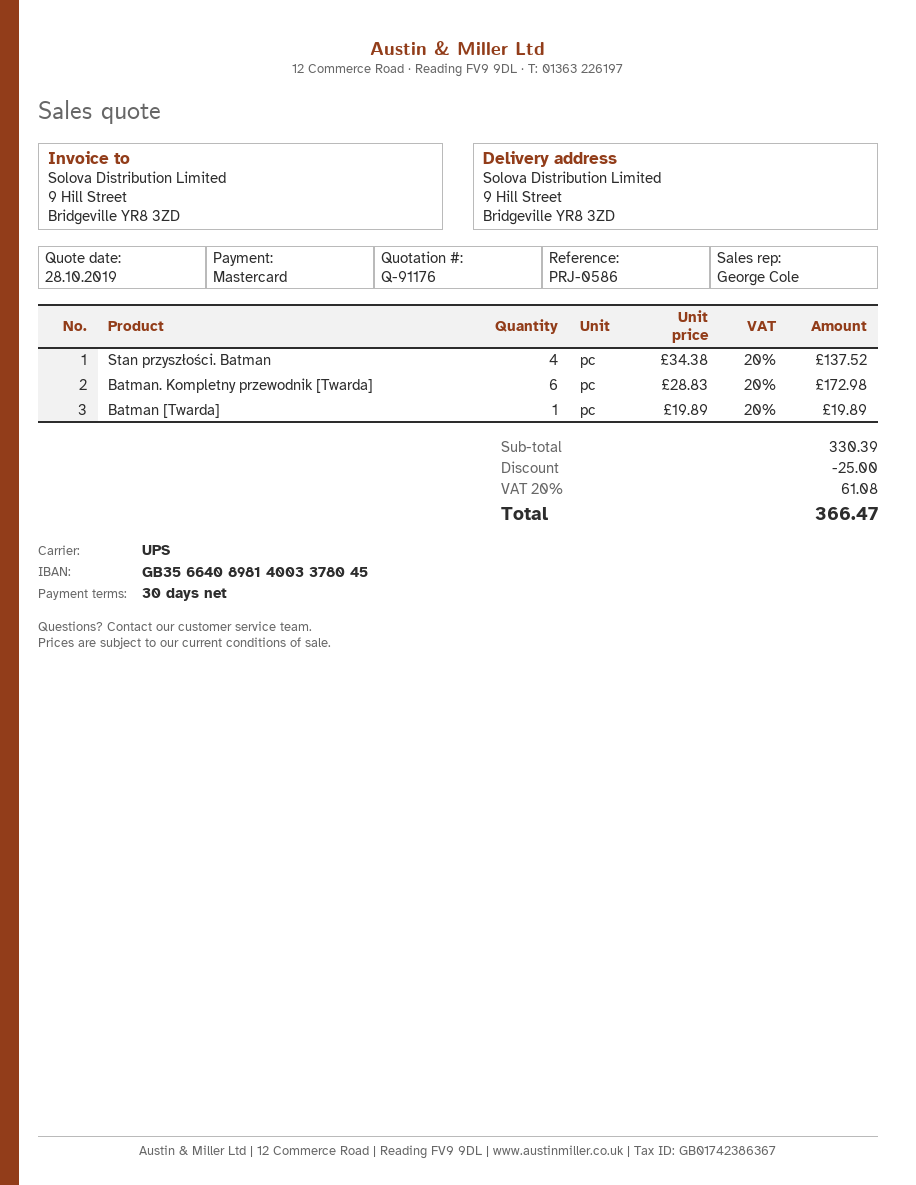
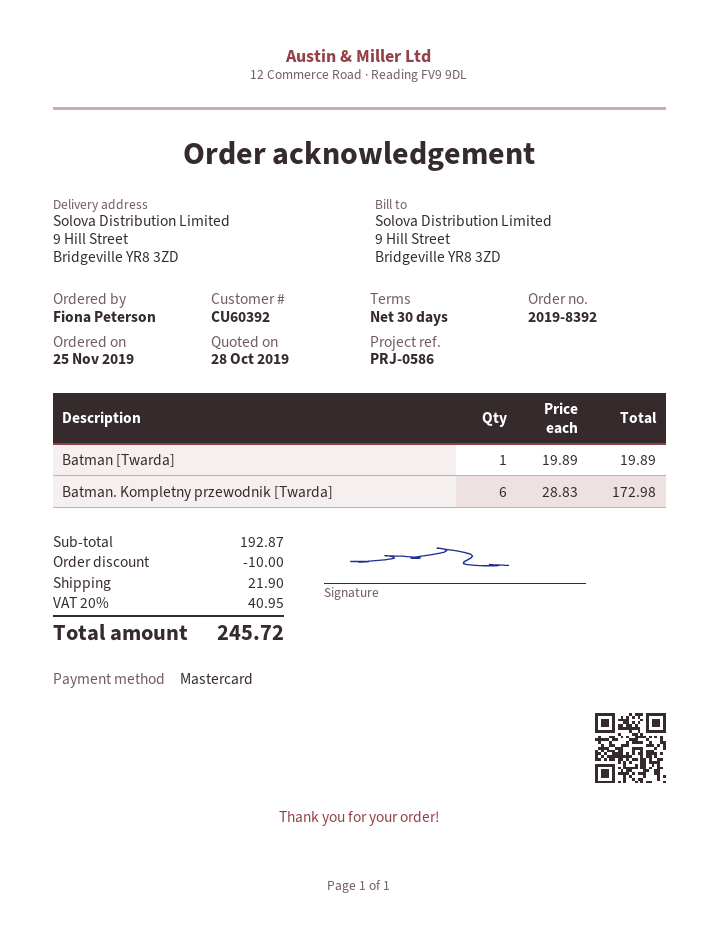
Stan przyszłości. Batman: 4 x 34.38 = 137.52 -> none
subtotal: 330.39 -> 192.87
discount: 25.00 -> 10.00
shipping: none -> 21.90
tax: 20% = 61.08 -> 20% = 40.95
total: 366.47 -> 245.72

